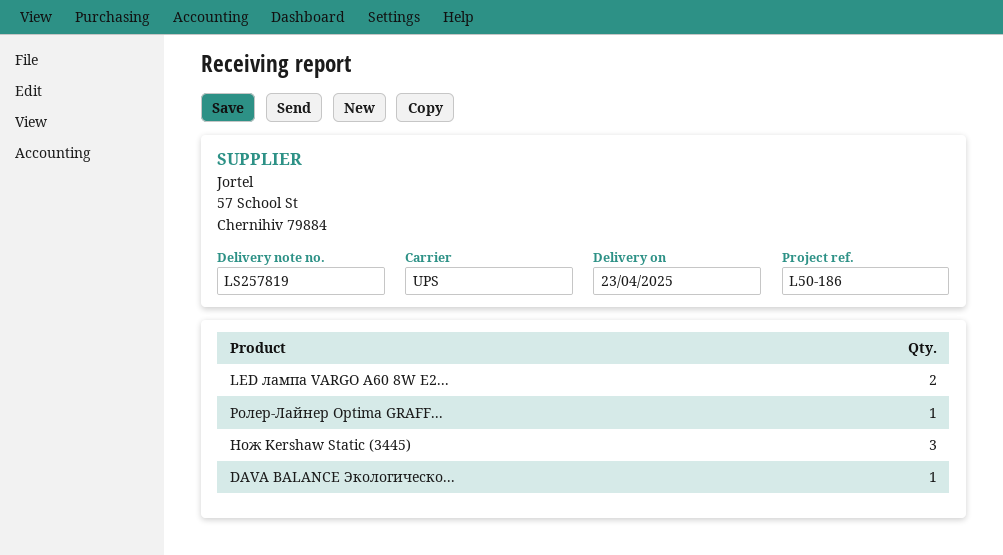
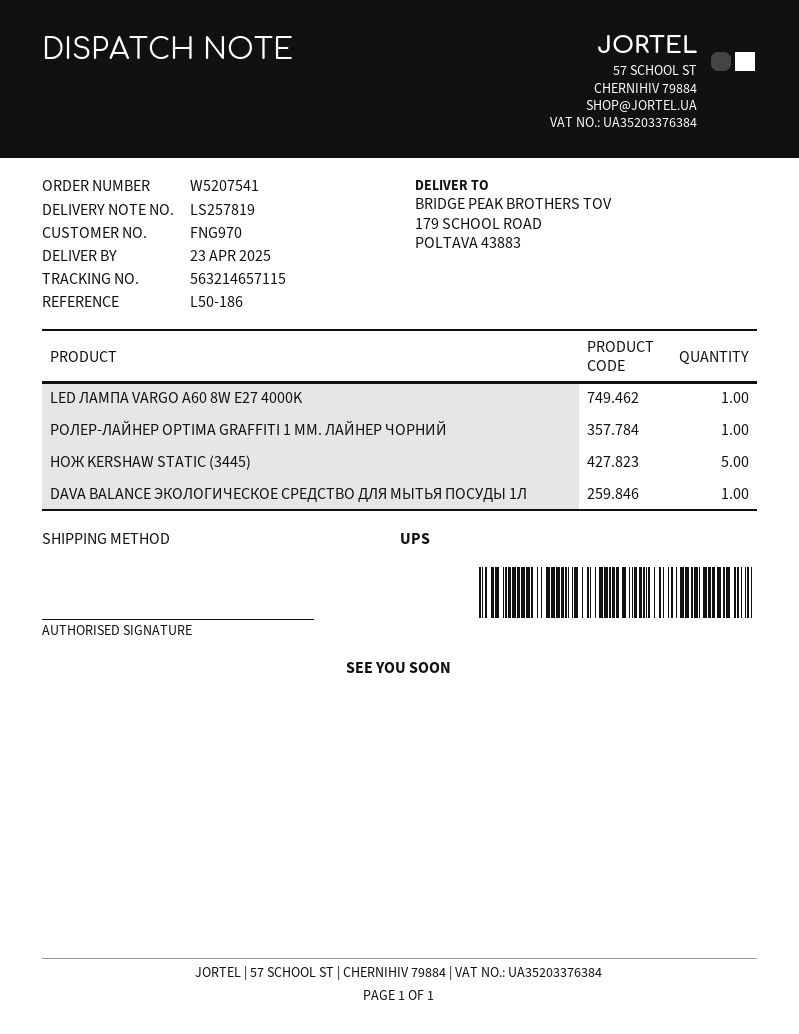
LED лампа VARGO A60 8W E2...: 2 -> 1
Нож Kershaw Static (3445): 3 -> 5

